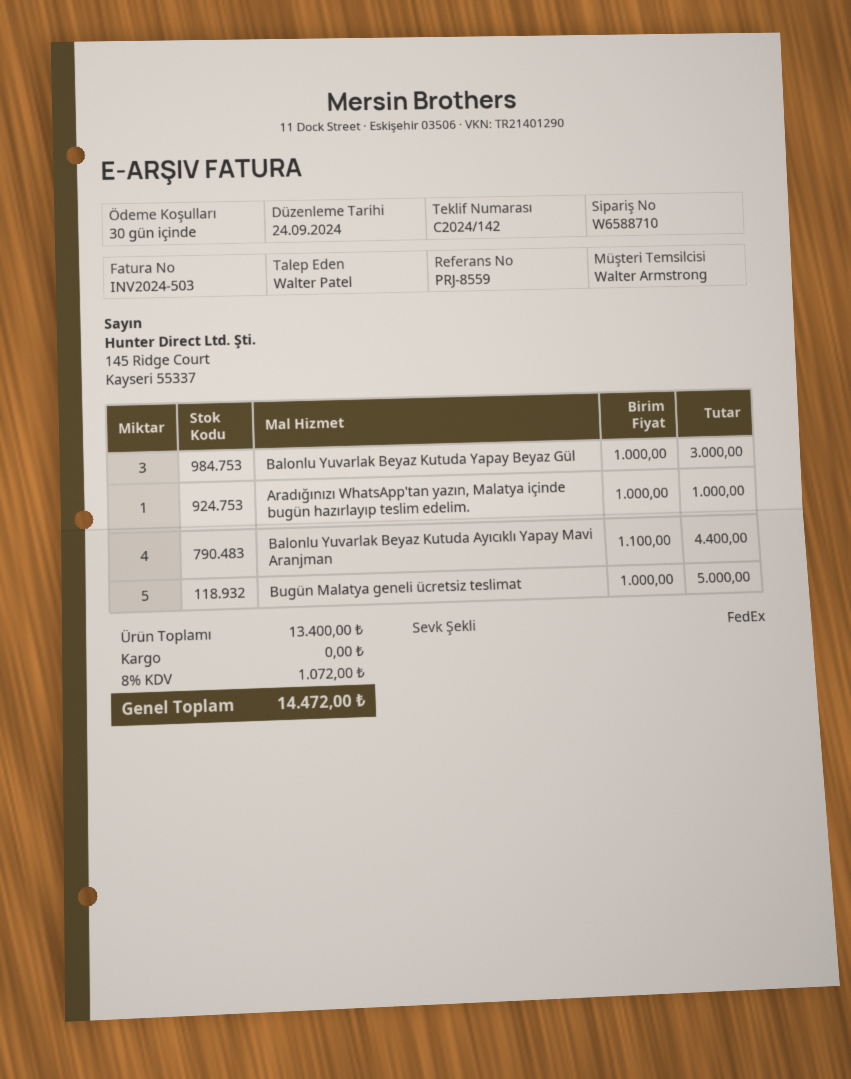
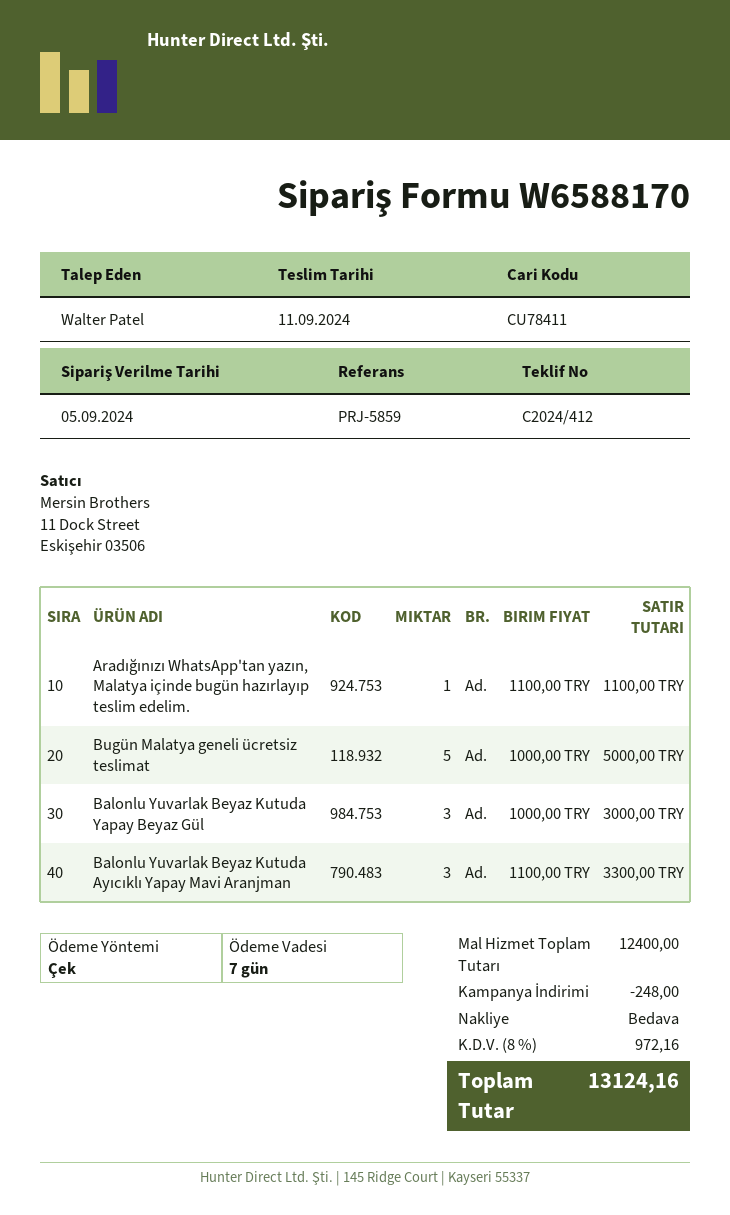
quote number: C2024/142 -> C2024/412
order number: W6588710 -> W6588170
payment terms: 30 days -> 7 days
reference: PRJ-8559 -> PRJ-5859
Aradığınızı WhatsApp'tan yazın, Malatya içinde bugün hazırlayıp teslim edelim.: 1 x 1000.00 = 1000.00 -> 1 x 1100.00 = 1100.00
Balonlu Yuvarlak Beyaz Kutuda Ayıcıklı Yapay Mavi Aranjman: 4 x 1100.00 = 4400.00 -> 3 x 1100.00 = 3300.00
subtotal: 13400.00 -> 12400.00
discount: none -> 248.00
tax: 8% = 1072.00 -> 8% = 972.16
total: 14472.00 -> 13124.16

